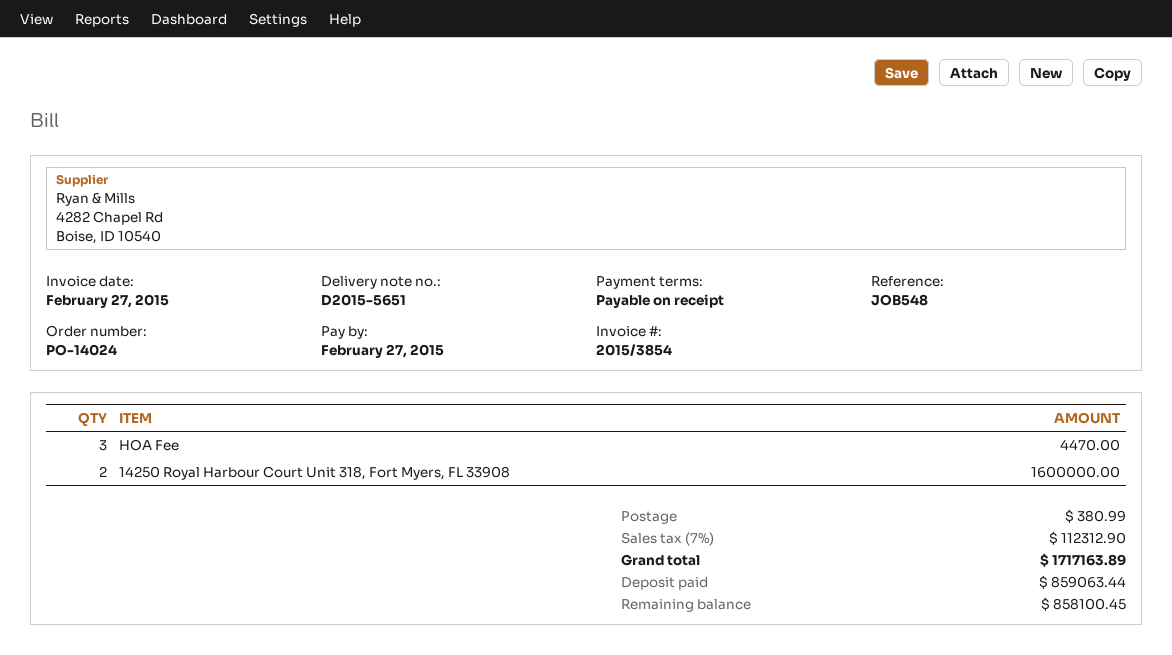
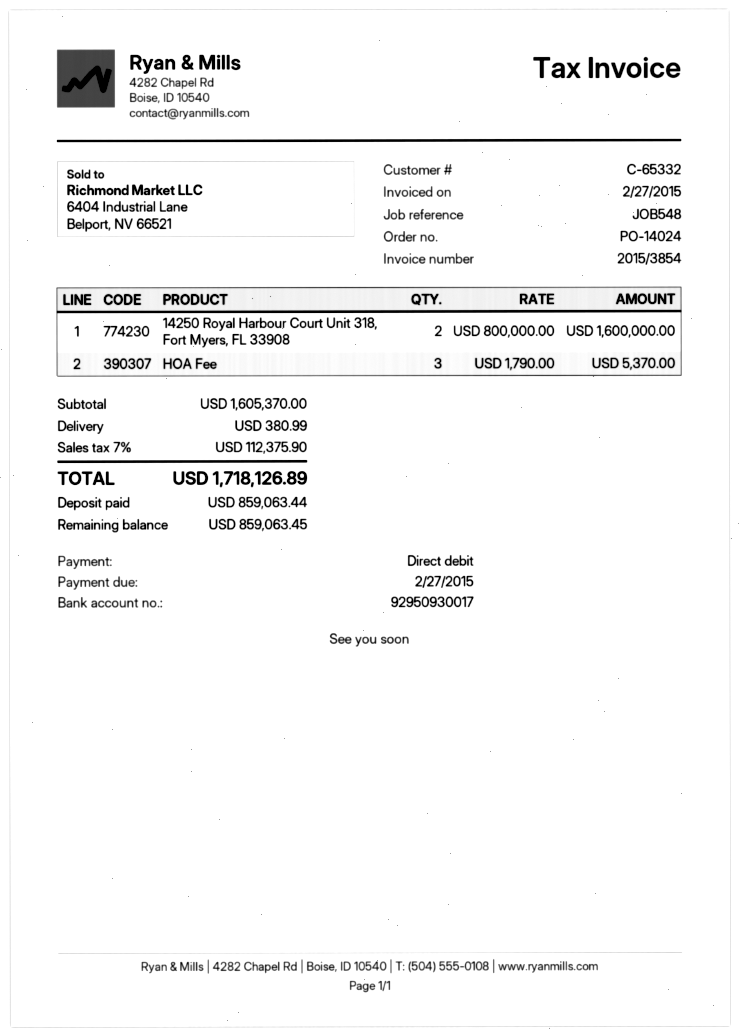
HOA Fee: 3 for 4470.00 -> 3 for 5370.00
tax: 7% = 112312.90 -> 7% = 112375.90
total: 1717163.89 -> 1718126.89
balance: 858100.45 -> 859063.45

